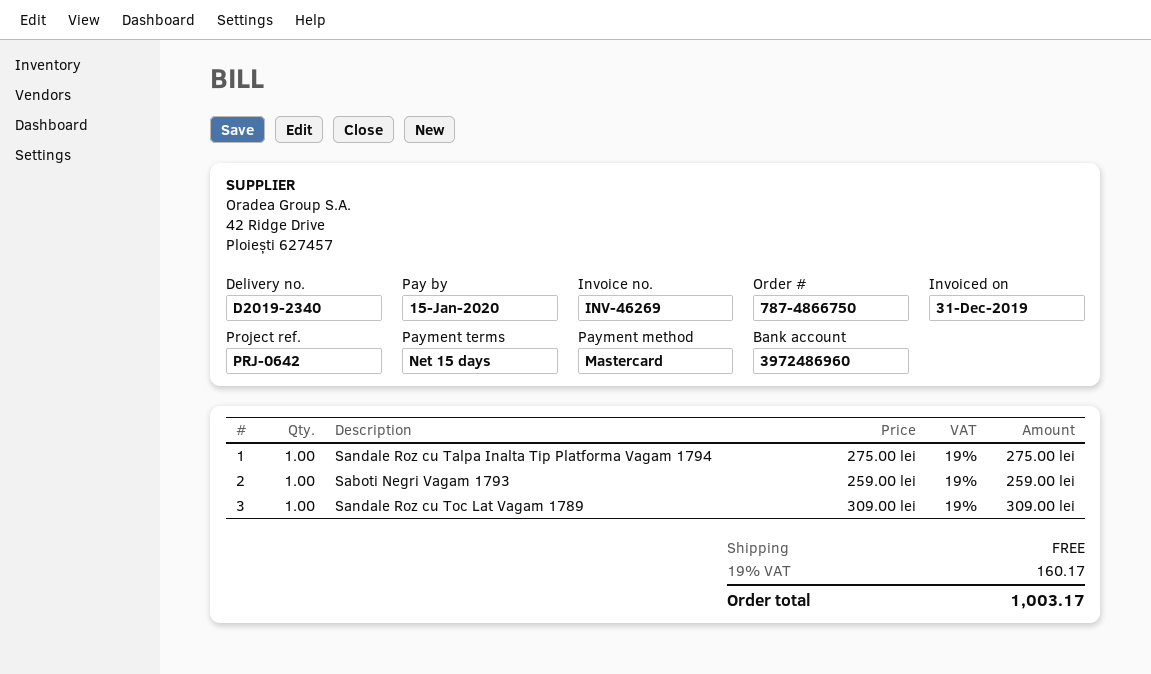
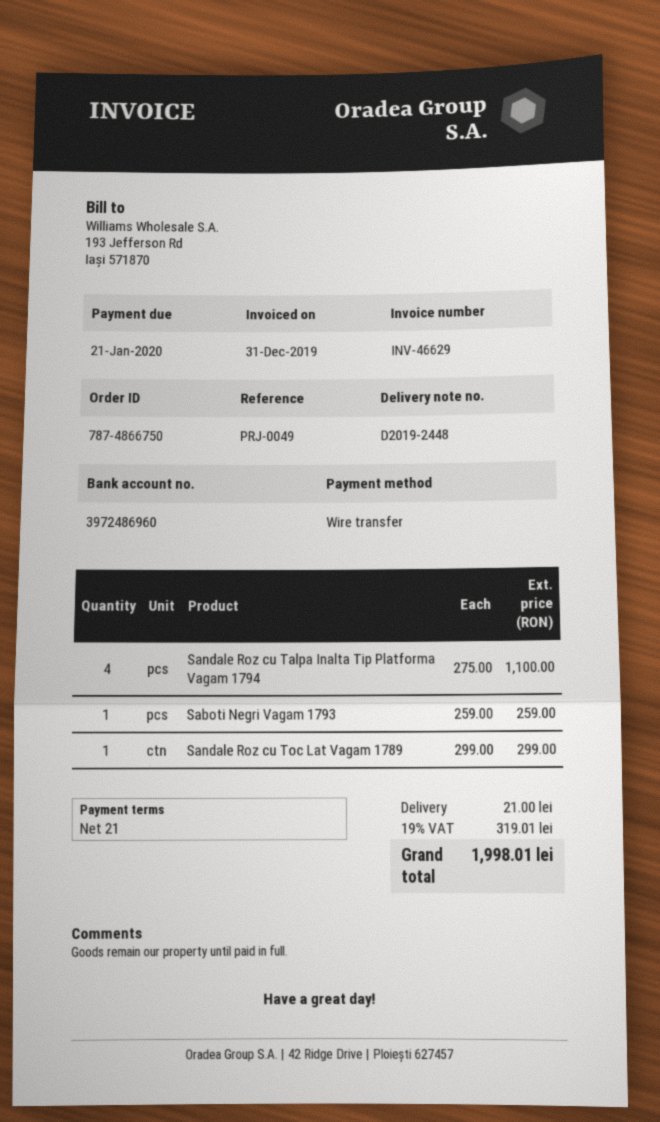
delivery note number: D2019-2340 -> D2019-2448
invoice number: INV-46269 -> INV-46629
payment terms: 15 days -> 21 days
due date: 2020-01-15 -> 2020-01-21
reference: PRJ-0642 -> PRJ-0049
payment method: Mastercard -> bank transfer
Sandale Roz cu Talpa Inalta Tip Platforma Vagam 1794: 1 x 275.00 = 275.00 -> 4 x 275.00 = 1100.00
Sandale Roz cu Toc Lat Vagam 1789: 1 x 309.00 = 309.00 -> 1 x 299.00 = 299.00
shipping: 0.00 -> 21.00
tax: 19% = 160.17 -> 19% = 319.01
total: 1003.17 -> 1998.01

